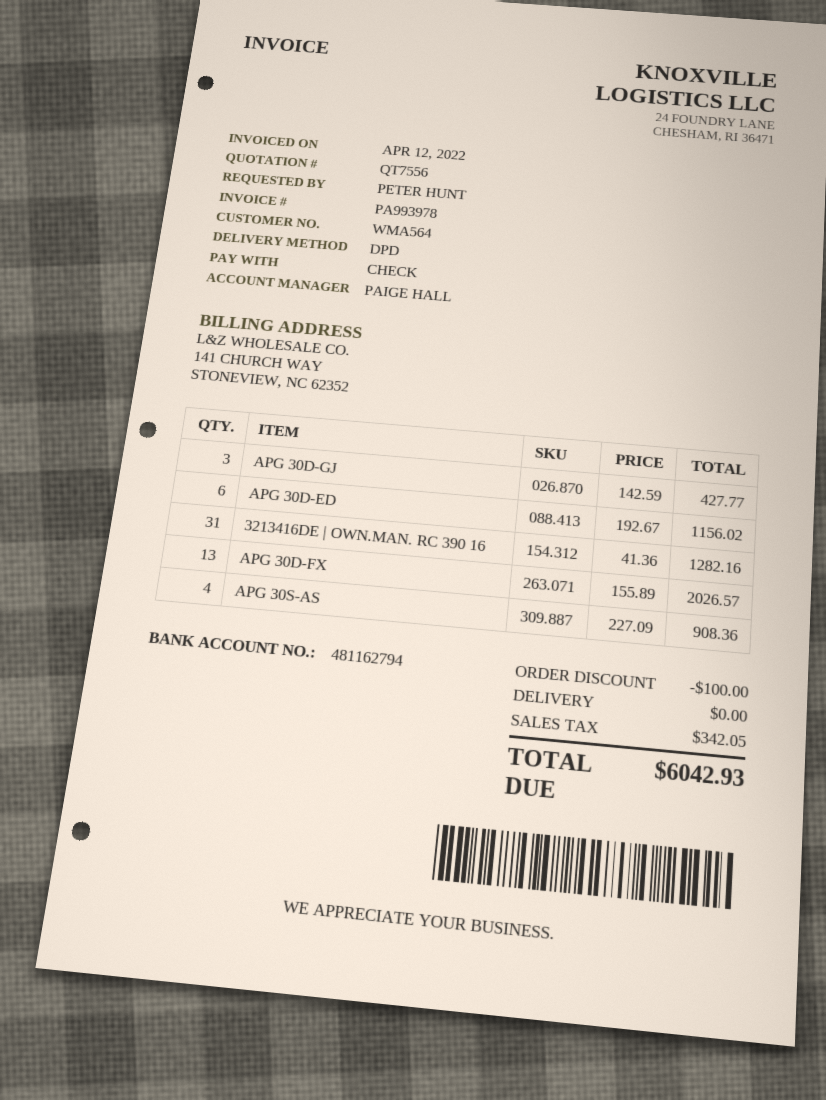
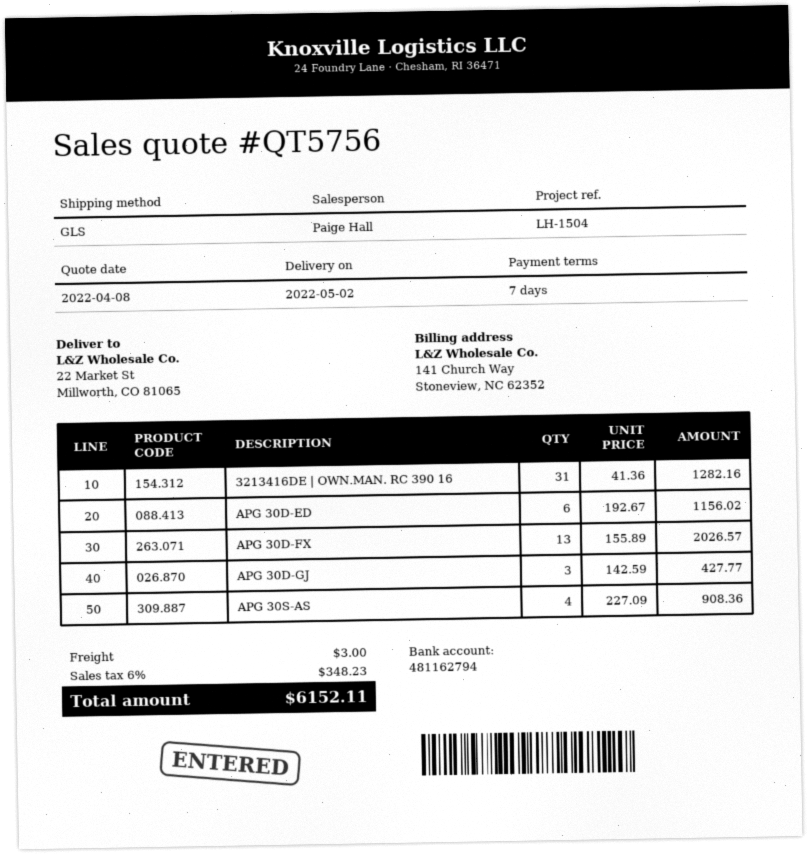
quote number: QT7556 -> QT5756
shipping method: DPD -> GLS
discount: 100.00 -> none
shipping: 0.00 -> 3.00
tax: 342.05 -> 348.23
total: 6042.93 -> 6152.11

